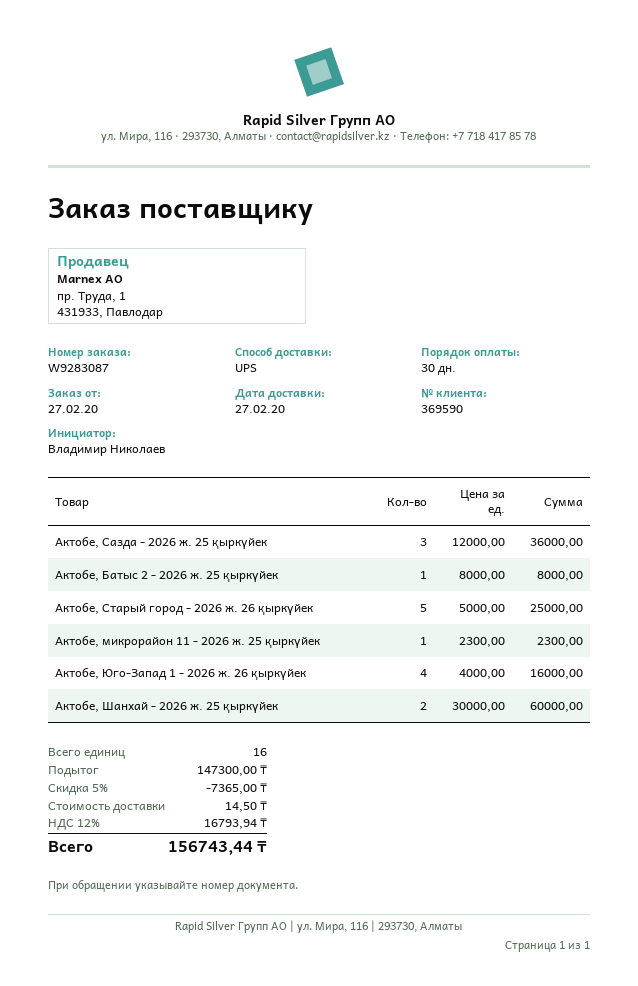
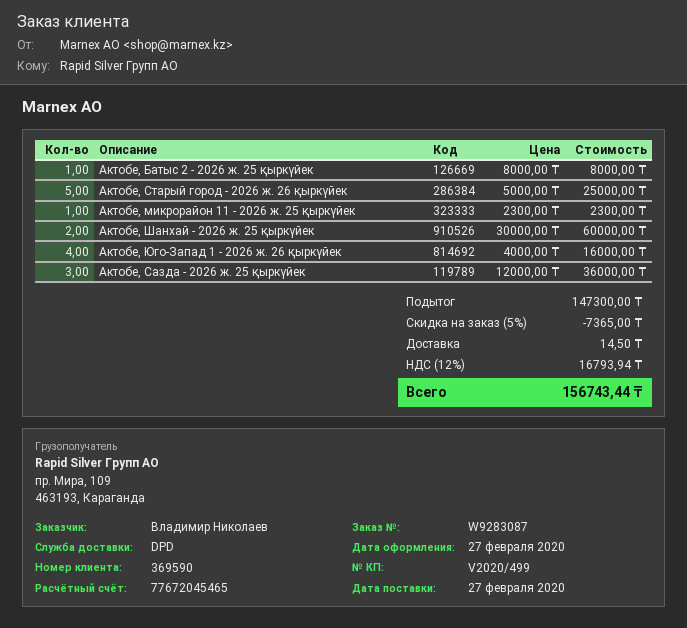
shipping method: UPS -> DPD

